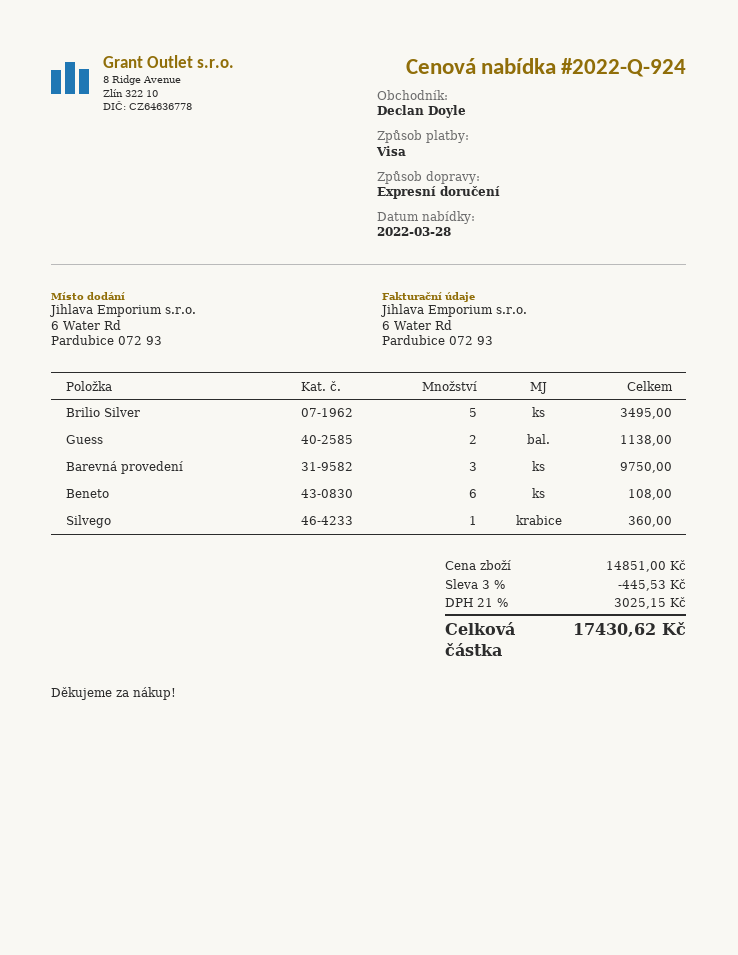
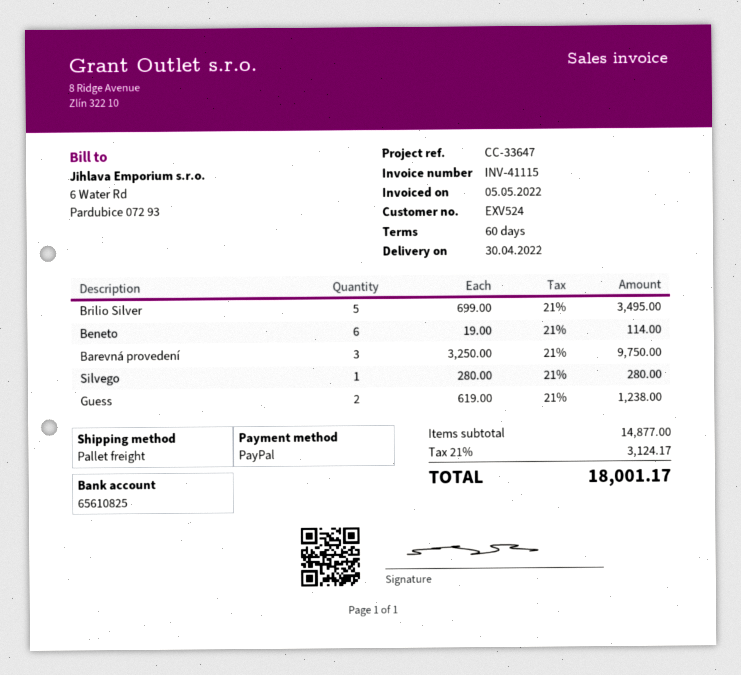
payment method: Visa -> PayPal
shipping method: express -> pallet freight
Guess: 2 for 1138.00 -> 2 for 1238.00
Beneto: 6 for 108.00 -> 6 for 114.00
Silvego: 1 for 360.00 -> 1 for 280.00
subtotal: 14851.00 -> 14877.00
discount: 3% = 445.53 -> none
tax: 21% = 3025.15 -> 21% = 3124.17
total: 17430.62 -> 18001.17

